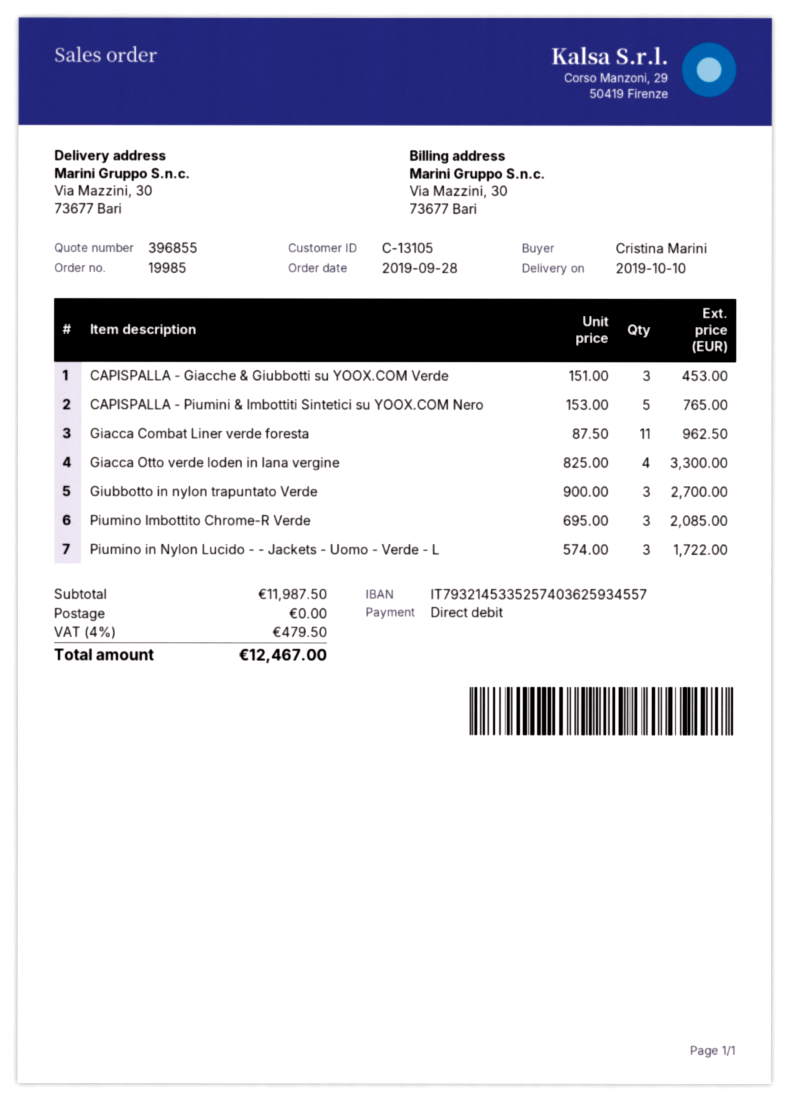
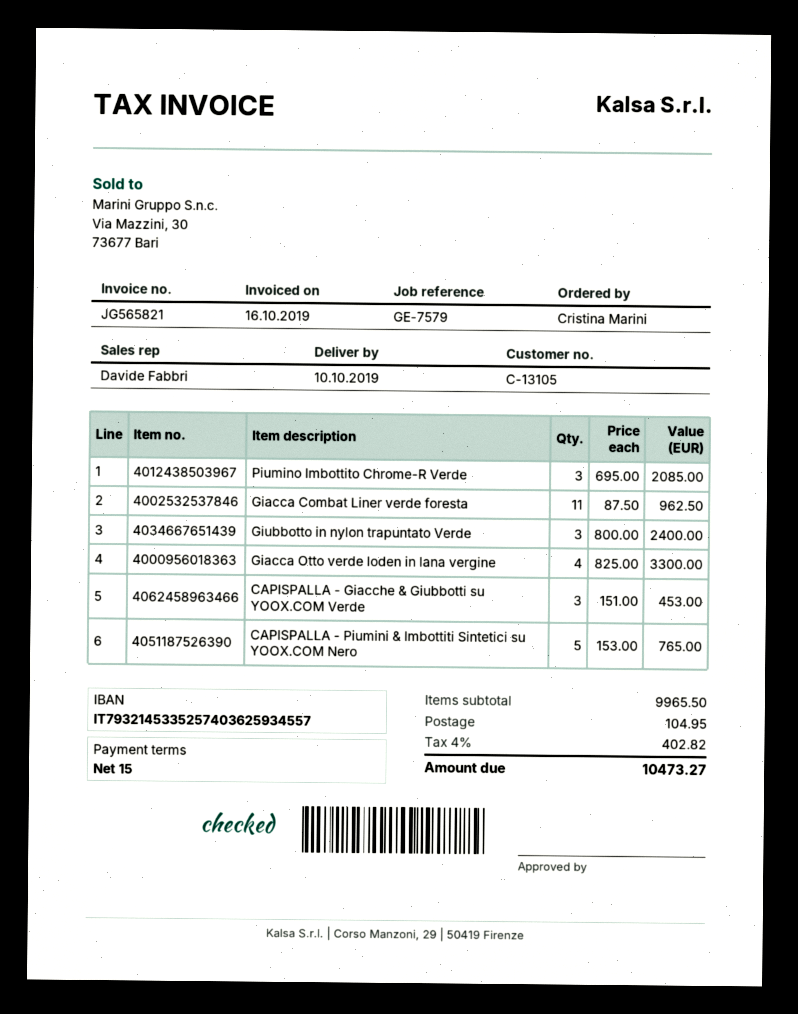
Giubbotto in nylon trapuntato Verde: 3 x 900.00 = 2700.00 -> 3 x 800.00 = 2400.00
Piumino in Nylon Lucido - - Jackets - Uomo - Verde - L: 3 x 574.00 = 1722.00 -> none
subtotal: 11987.50 -> 9965.50
shipping: 0.00 -> 104.95
tax: 4% = 479.50 -> 4% = 402.82
total: 12467.00 -> 10473.27

